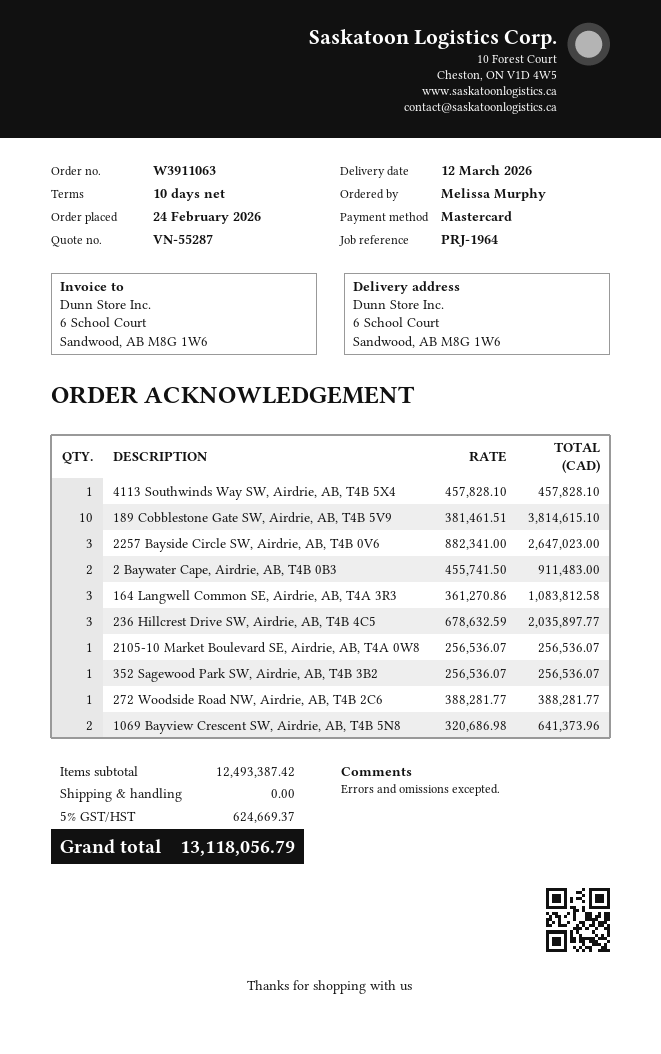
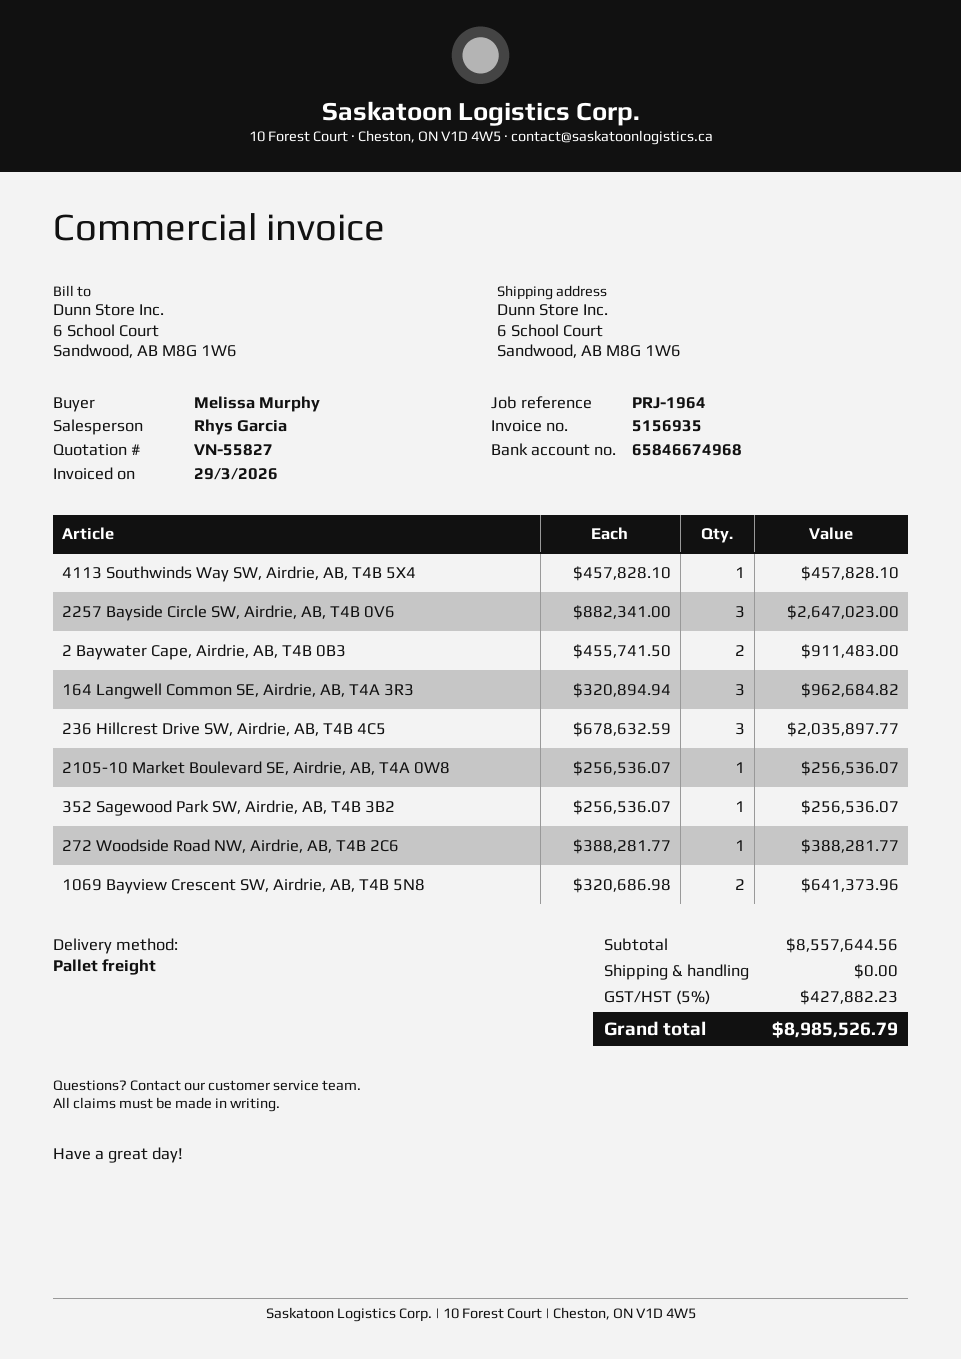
quote number: VN-55287 -> VN-55827
189 Cobblestone Gate SW, Airdrie, AB, T4B 5V9: 10 x 381461.51 = 3814615.10 -> none
164 Langwell Common SE, Airdrie, AB, T4A 3R3: 3 x 361270.86 = 1083812.58 -> 3 x 320894.94 = 962684.82
subtotal: 12493387.42 -> 8557644.56
tax: 5% = 624669.37 -> 5% = 427882.23
total: 13118056.79 -> 8985526.79

